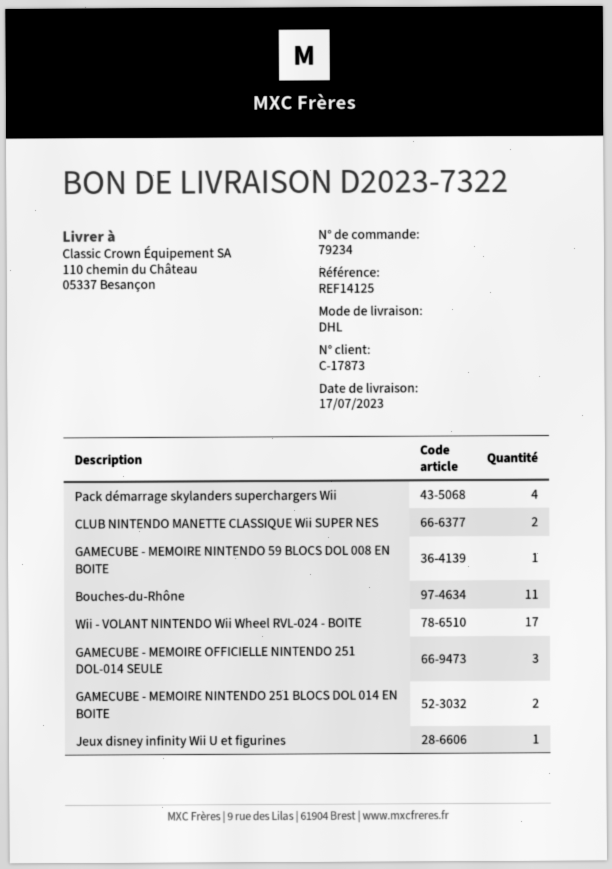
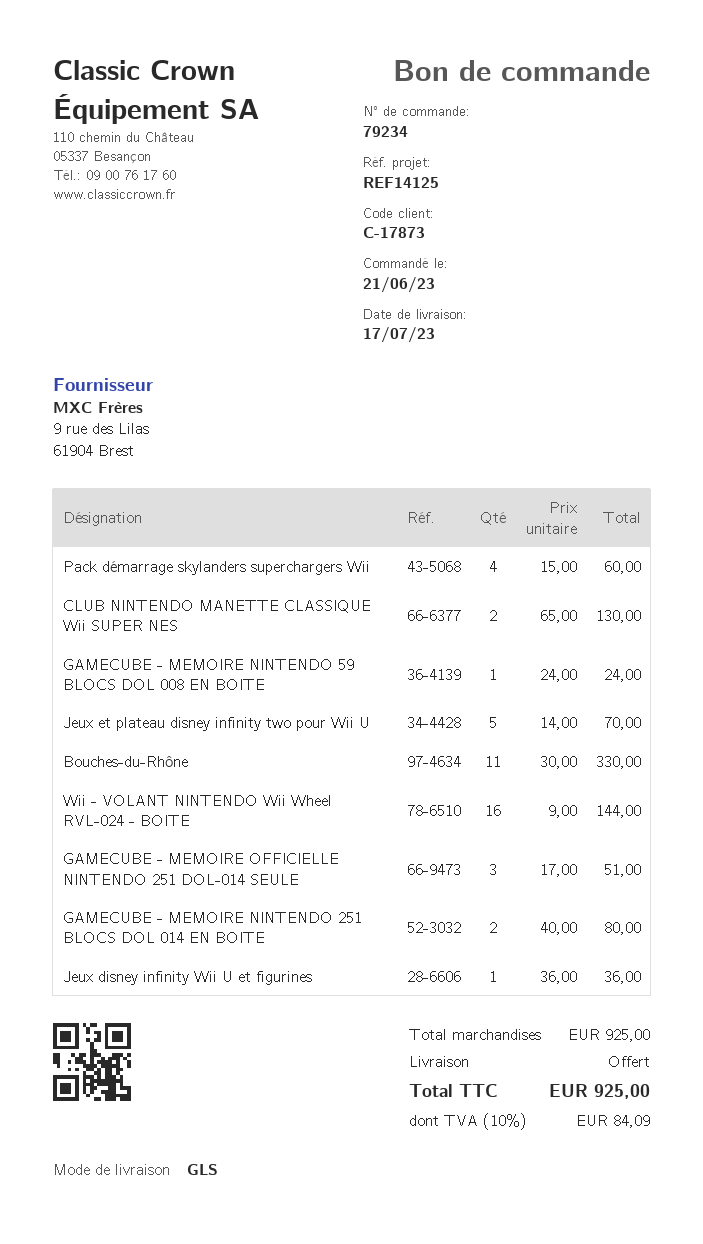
shipping method: DHL -> GLS
Wii - VOLANT NINTENDO Wii Wheel RVL-024 - BOITE: 17 -> 16
Jeux et plateau disney infinity two pour Wii U: none -> 5

